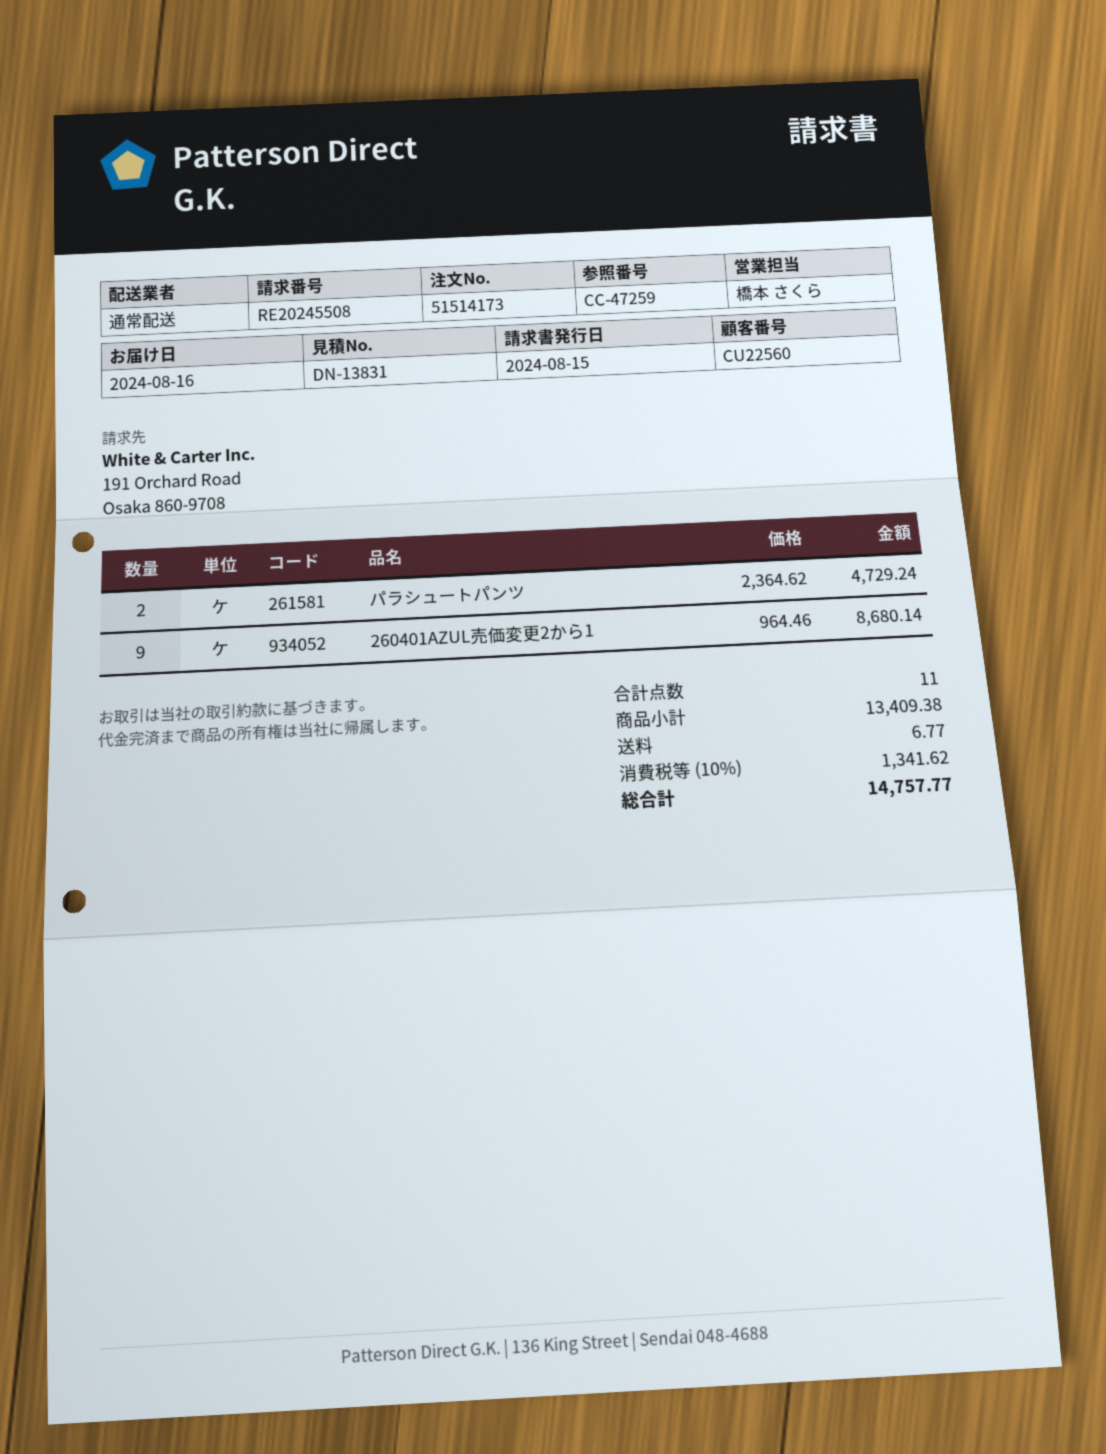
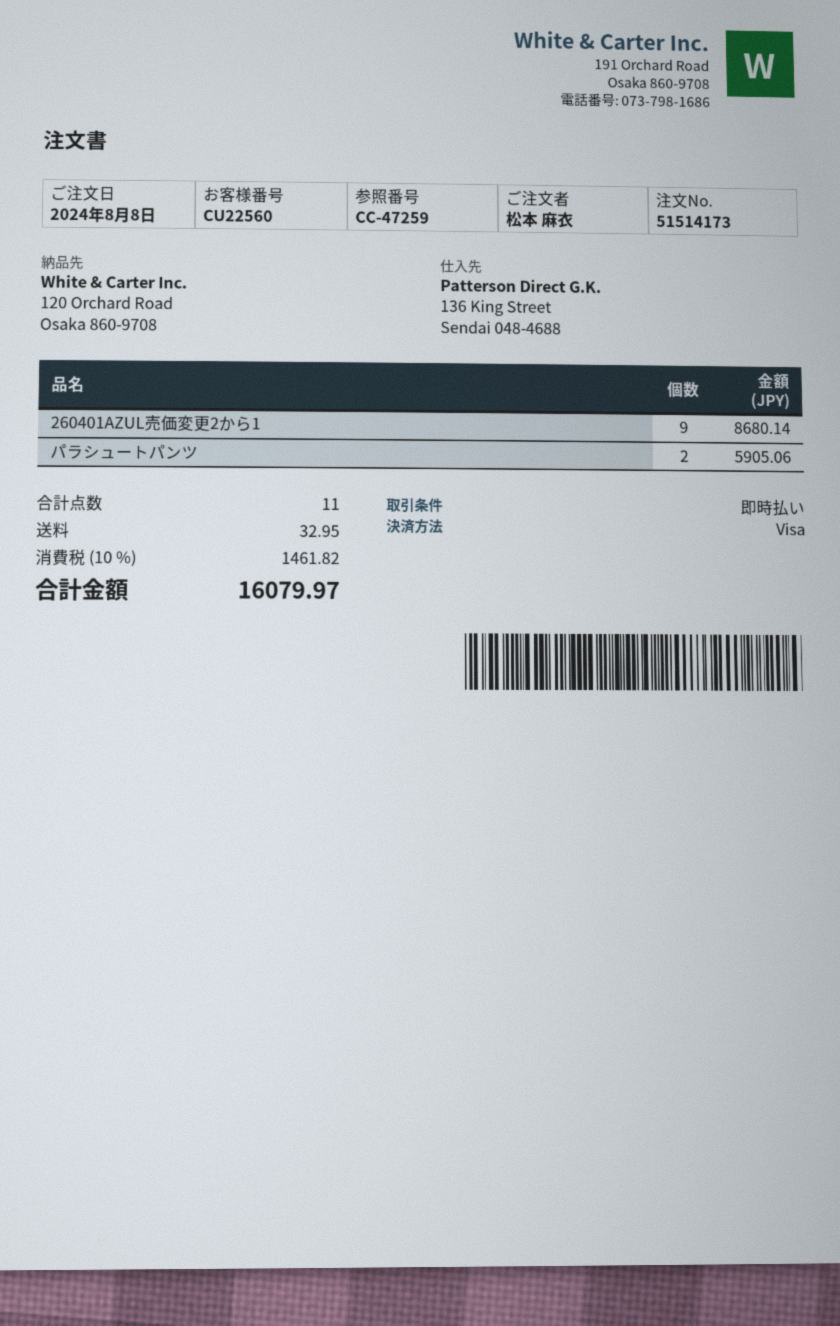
パラシュートパンツ: 2 for 4729.24 -> 2 for 5905.06
shipping: 6.77 -> 32.95
tax: 10% = 1341.62 -> 10% = 1461.82
total: 14757.77 -> 16079.97

